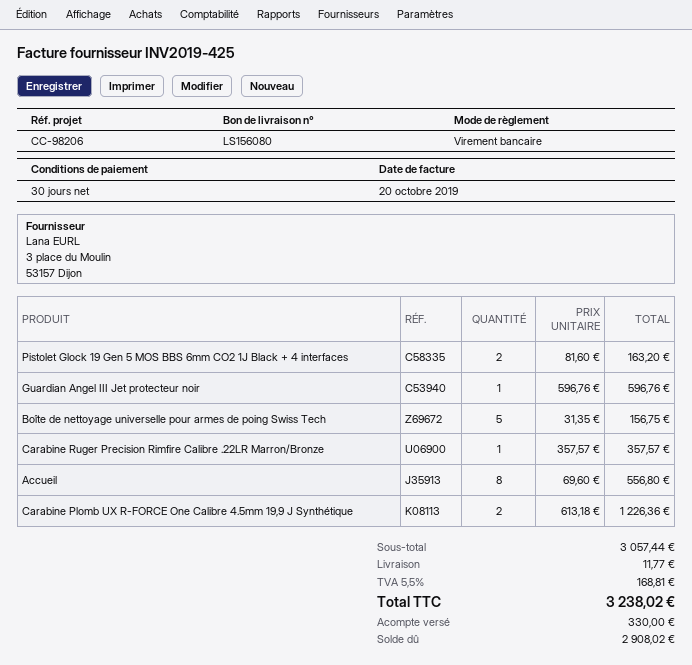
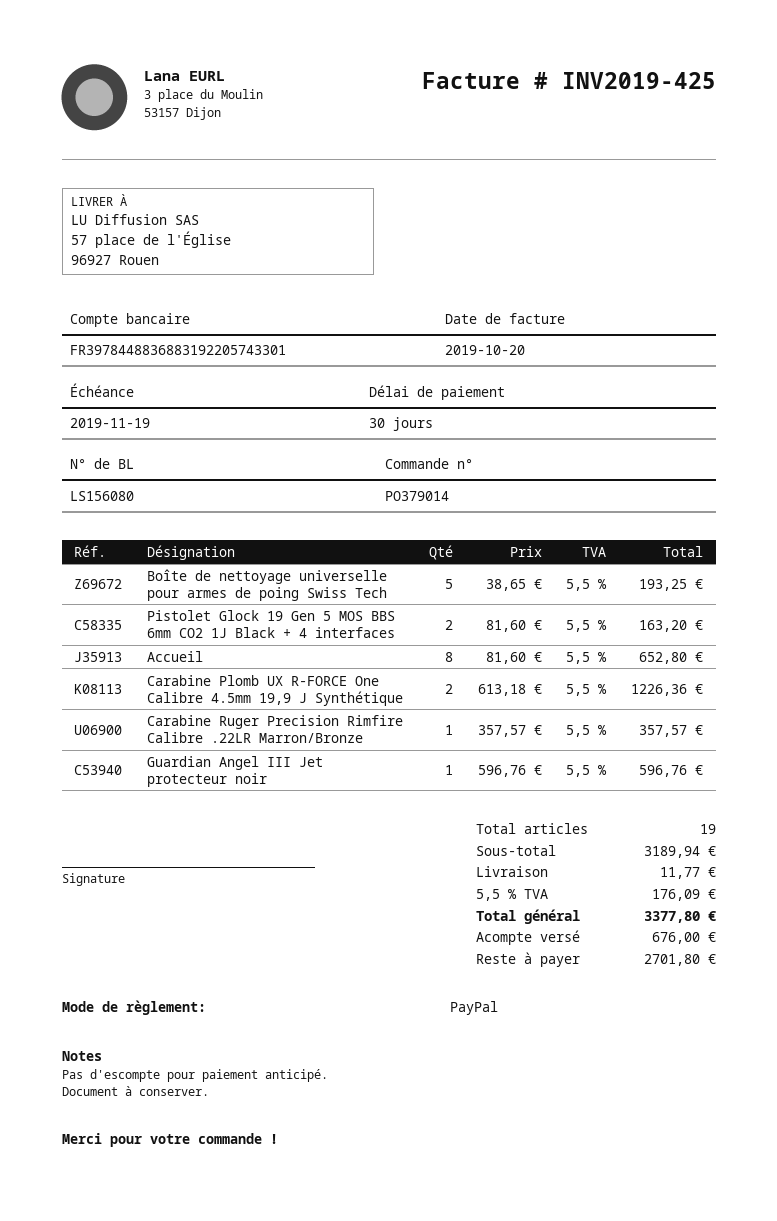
payment method: bank transfer -> PayPal
Boîte de nettoyage universelle pour armes de poing Swiss Tech: 5 x 31.35 = 156.75 -> 5 x 38.65 = 193.25
Accueil: 8 x 69.60 = 556.80 -> 8 x 81.60 = 652.80
subtotal: 3057.44 -> 3189.94
tax: 5.5% = 168.81 -> 5.5% = 176.09
total: 3238.02 -> 3377.80
deposit: 330.00 -> 676.00
balance: 2908.02 -> 2701.80

